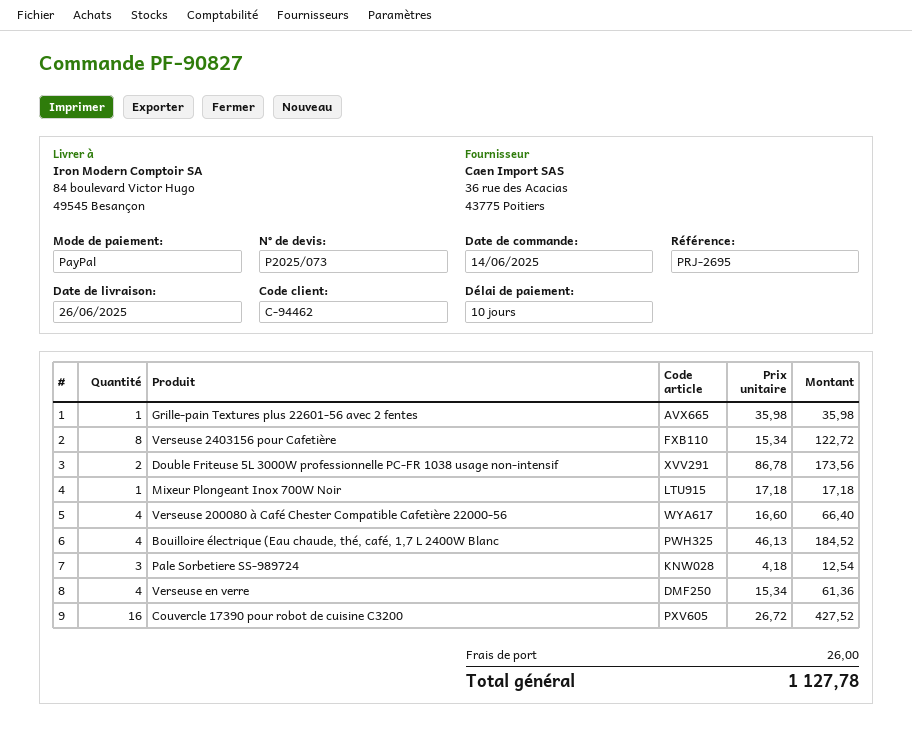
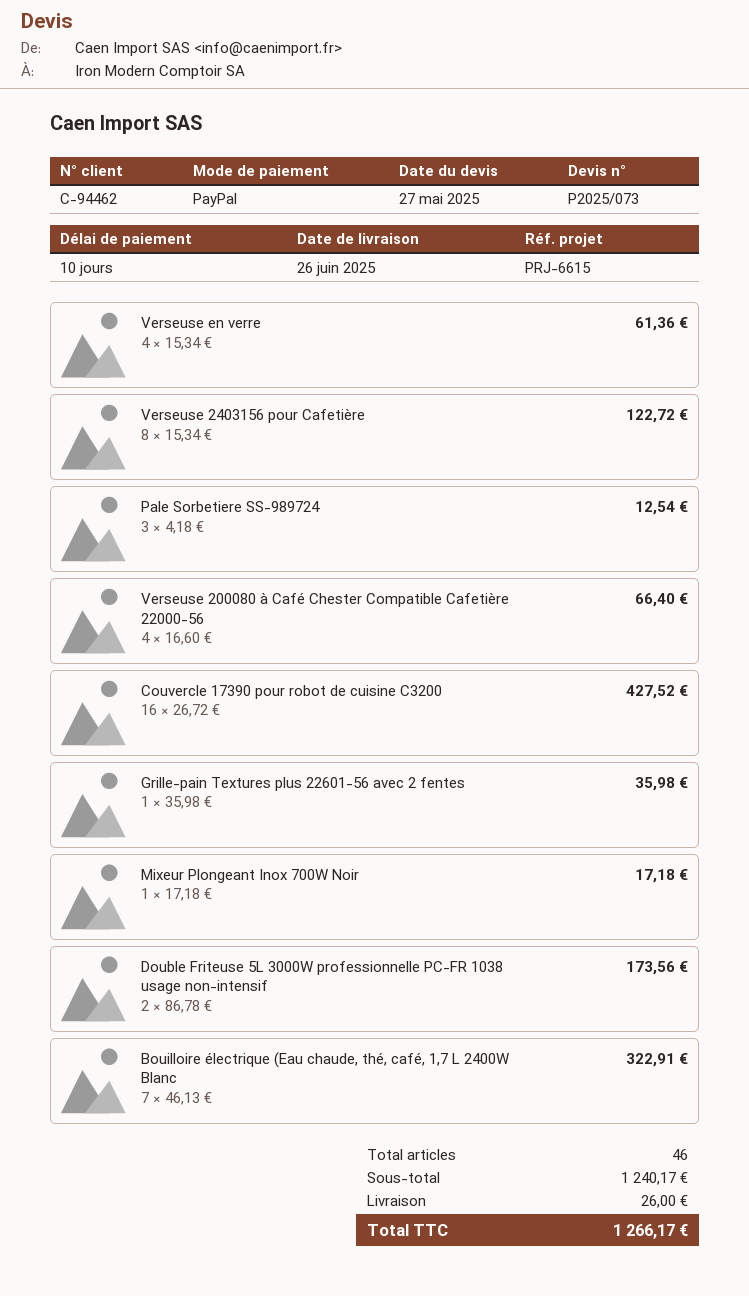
reference: PRJ-2695 -> PRJ-6615
Bouilloire électrique (Eau chaude, thé, café, 1,7 L 2400W Blanc: 4 x 46.13 = 184.52 -> 7 x 46.13 = 322.91
total: 1127.78 -> 1266.17

